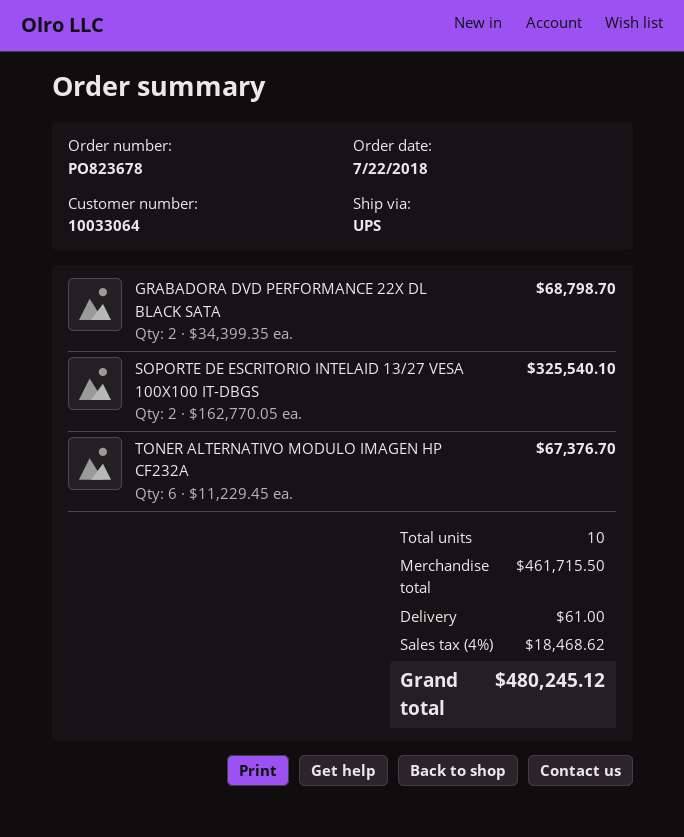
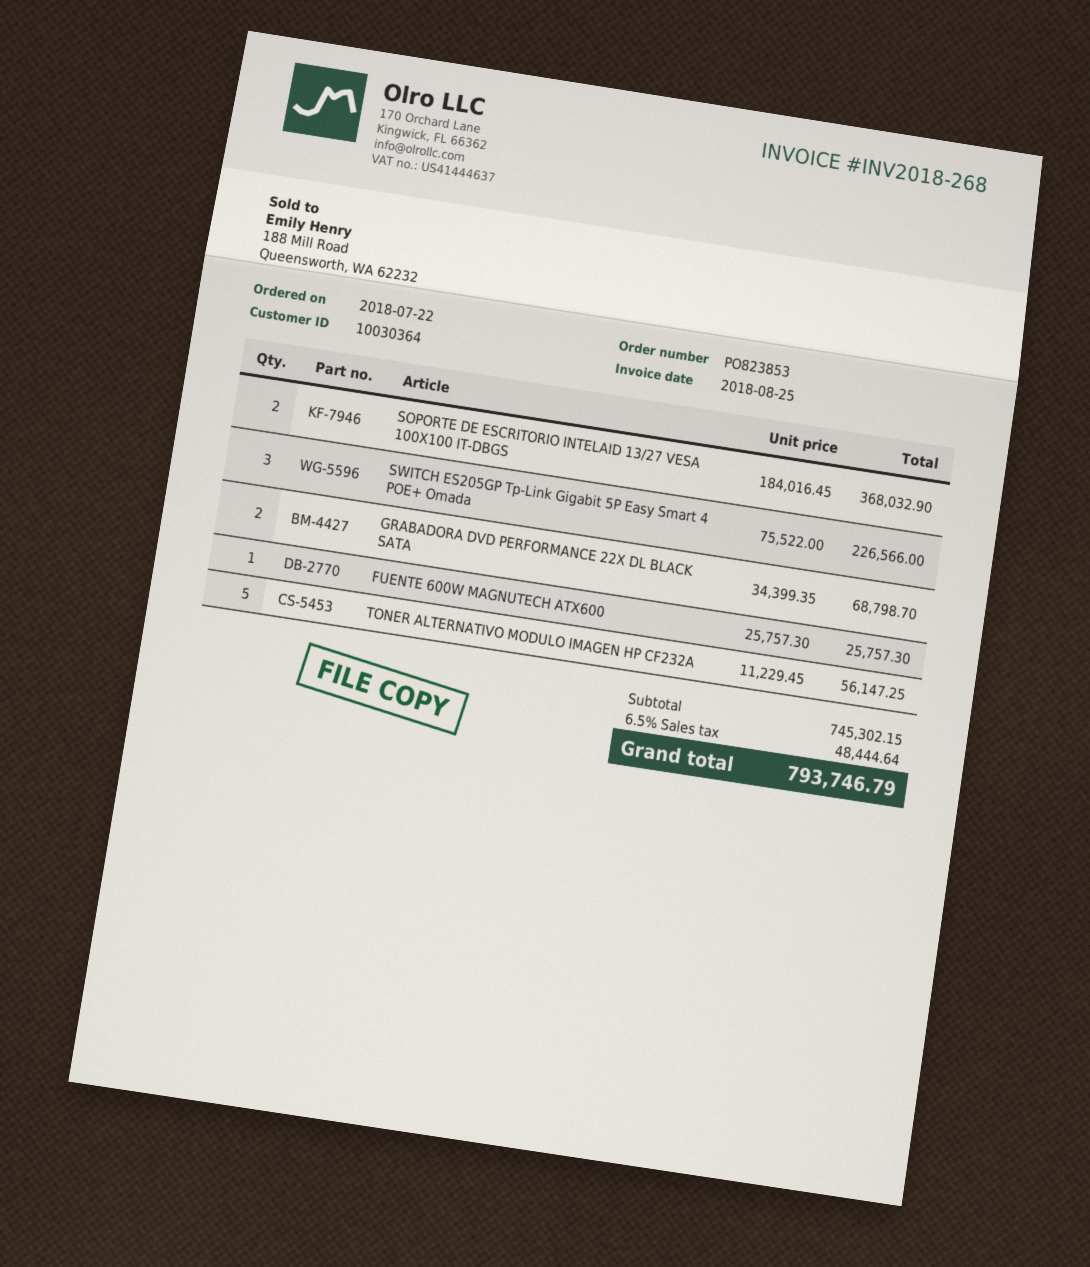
order number: PO823678 -> PO823853
customer number: 10033064 -> 10030364
SOPORTE DE ESCRITORIO INTELAID 13/27 VESA 100X100 IT-DBGS: 2 x 162770.05 = 325540.10 -> 2 x 184016.45 = 368032.90
TONER ALTERNATIVO MODULO IMAGEN HP CF232A: 6 x 11229.45 = 67376.70 -> 5 x 11229.45 = 56147.25
SWITCH ES205GP Tp-Link Gigabit 5P Easy Smart 4 POE+ Omada: none -> 3 x 75522.00 = 226566.00
FUENTE 600W MAGNUTECH ATX600: none -> 1 x 25757.30 = 25757.30
subtotal: 461715.50 -> 745302.15
shipping: 61.00 -> none
tax: 4% = 18468.62 -> 6.5% = 48444.64
total: 480245.12 -> 793746.79

